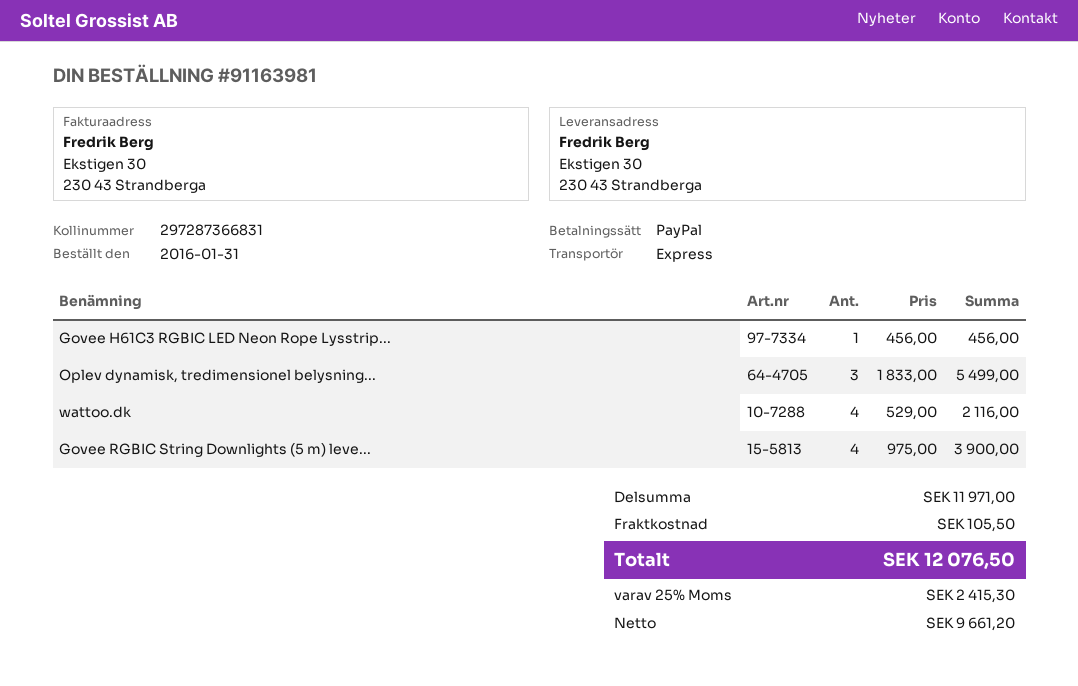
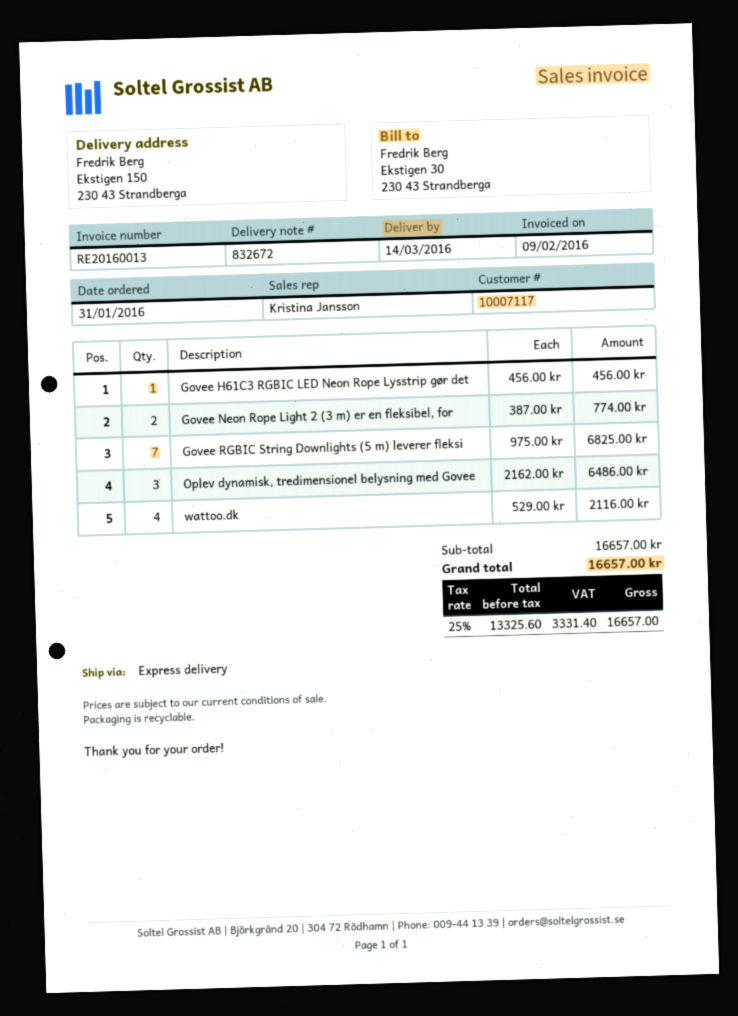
ship to: Ekstigen 30, 230 43 Strandberga -> Ekstigen 150, 230 43 Strandberga
Oplev dynamisk, tredimensionel belysning...: 3 x 1833.00 = 5499.00 -> 3 x 2162.00 = 6486.00
Govee RGBIC String Downlights (5 m) leve...: 4 x 975.00 = 3900.00 -> 7 x 975.00 = 6825.00
Govee Neon Rope Light 2 (3 m) er en fleksibel, for: none -> 2 x 387.00 = 774.00
subtotal: 11971.00 -> 16657.00
shipping: 105.50 -> none
net: 9661.20 -> 13325.60
tax: 25% = 2415.30 -> 25% = 3331.40
total: 12076.50 -> 16657.00

